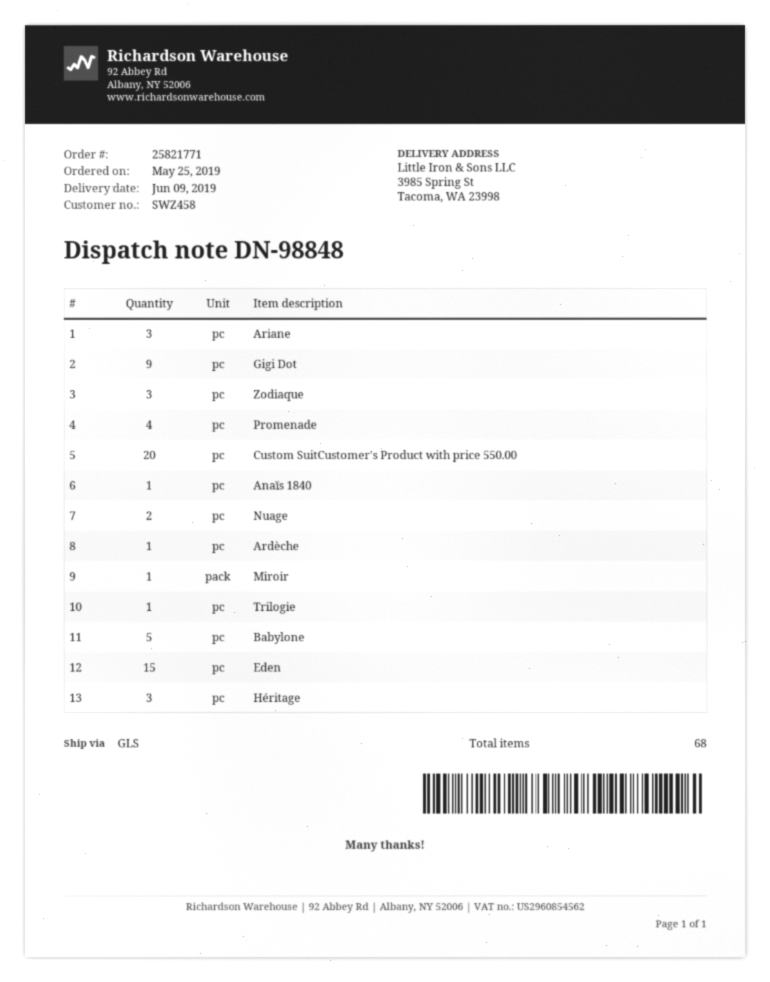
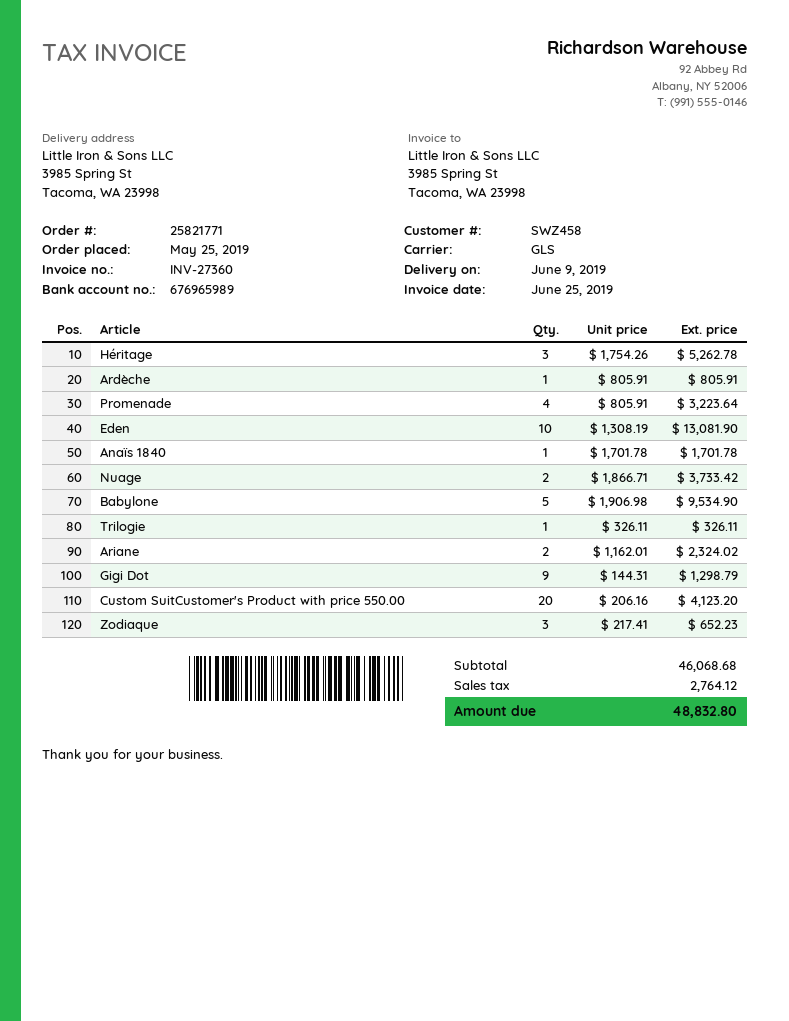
Ariane: 3 -> 2
Miroir: 1 -> none
Eden: 15 -> 10

